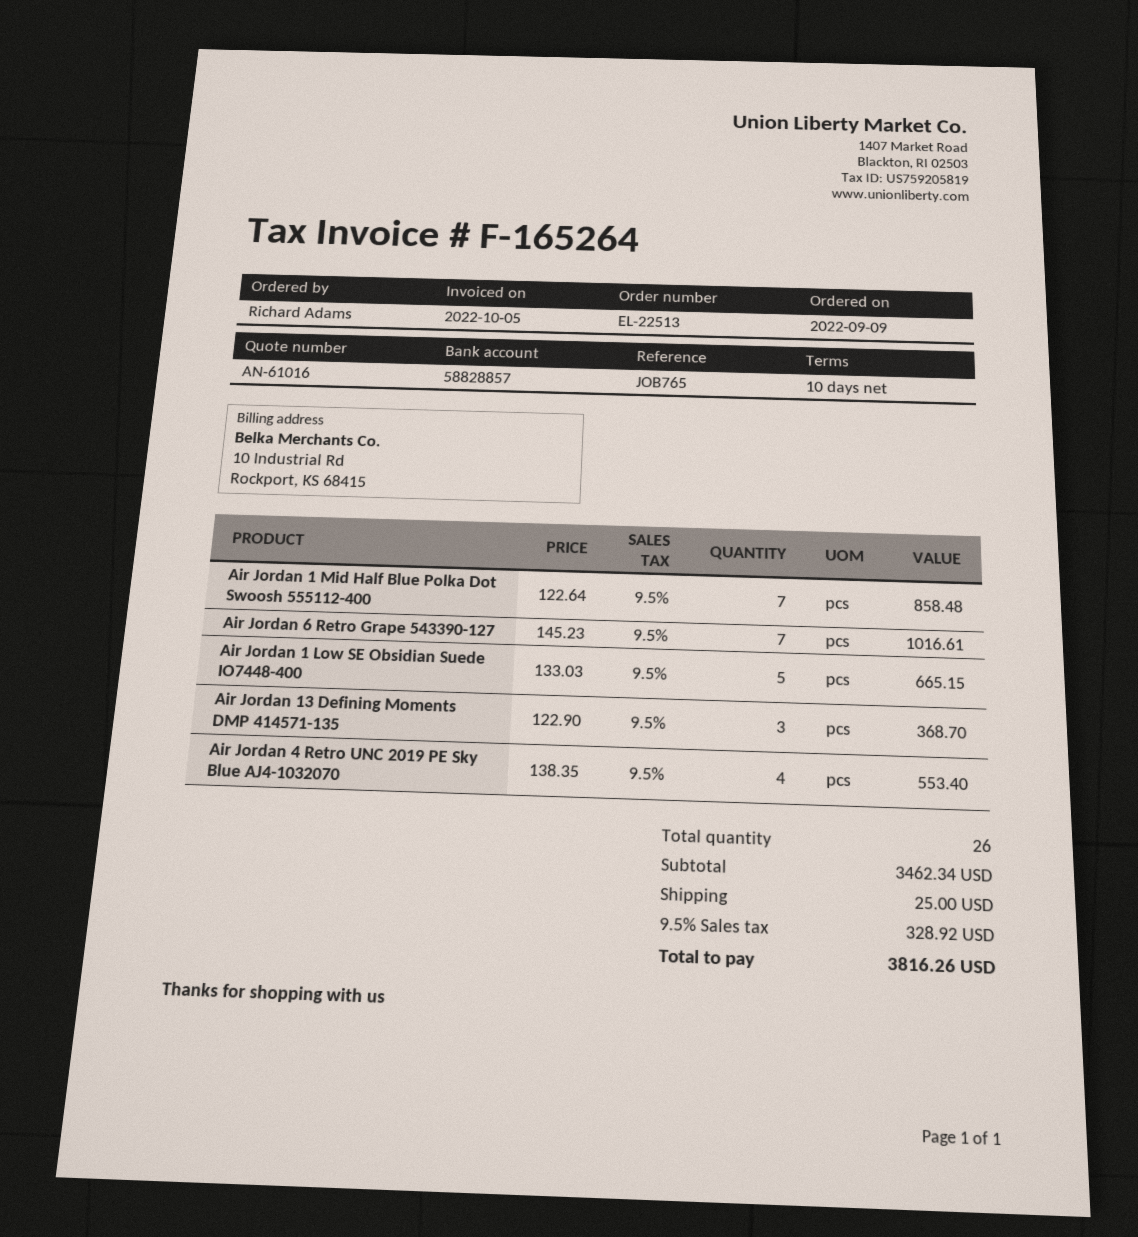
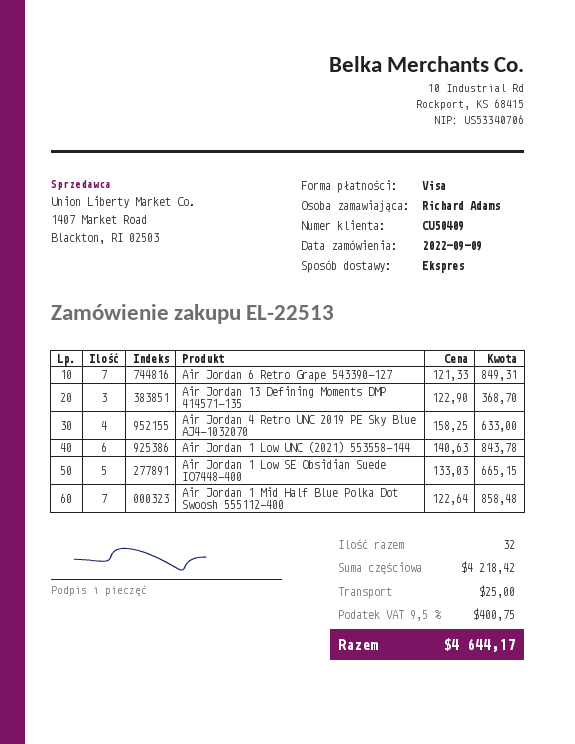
Air Jordan 6 Retro Grape 543390-127: 7 x 145.23 = 1016.61 -> 7 x 121.33 = 849.31
Air Jordan 4 Retro UNC 2019 PE Sky Blue AJ4-1032070: 4 x 138.35 = 553.40 -> 4 x 158.25 = 633.00
Air Jordan 1 Low UNC (2021) 553558-144: none -> 6 x 140.63 = 843.78
total quantity: 26 -> 32
subtotal: 3462.34 -> 4218.42
tax: 9.5% = 328.92 -> 9.5% = 400.75
total: 3816.26 -> 4644.17

